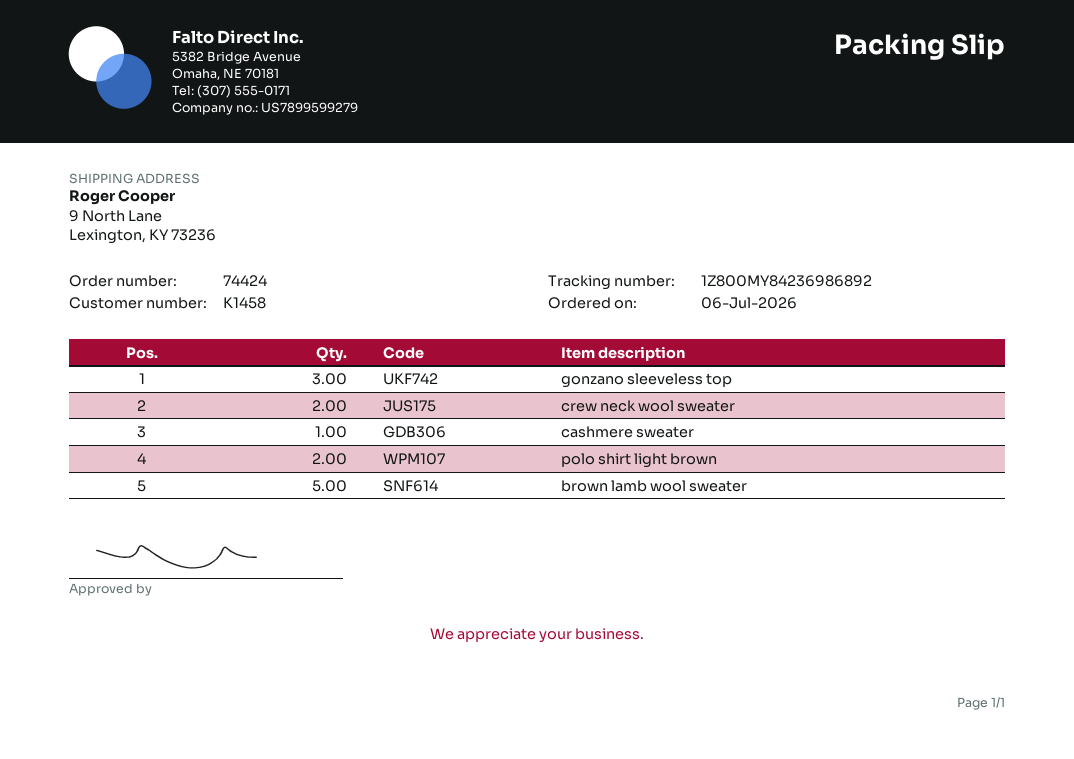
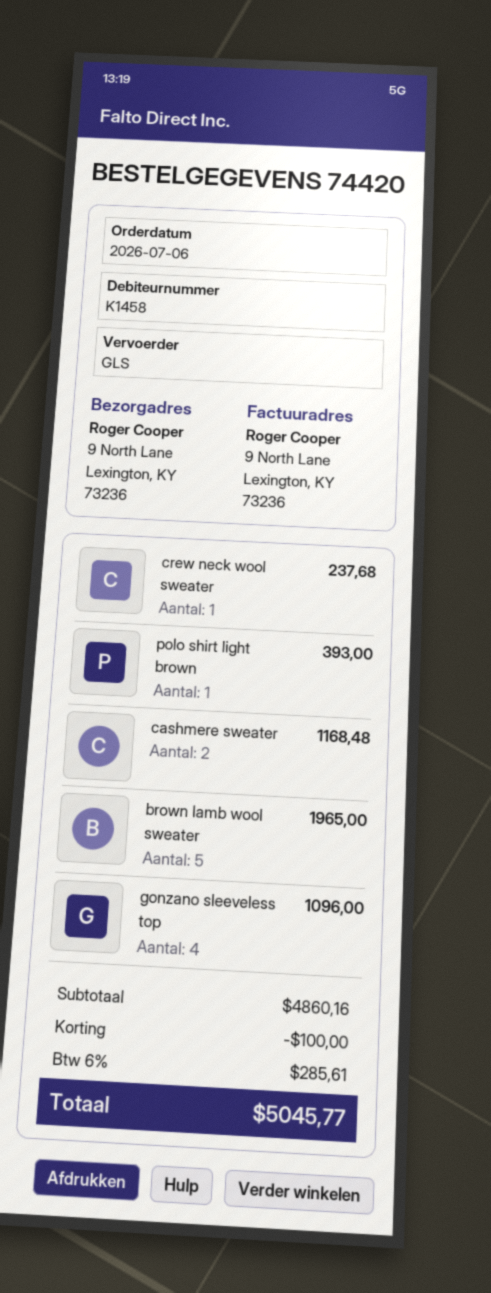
order number: 74424 -> 74420
gonzano sleeveless top: 3 -> 4
crew neck wool sweater: 2 -> 1
cashmere sweater: 1 -> 2
polo shirt light brown: 2 -> 1

